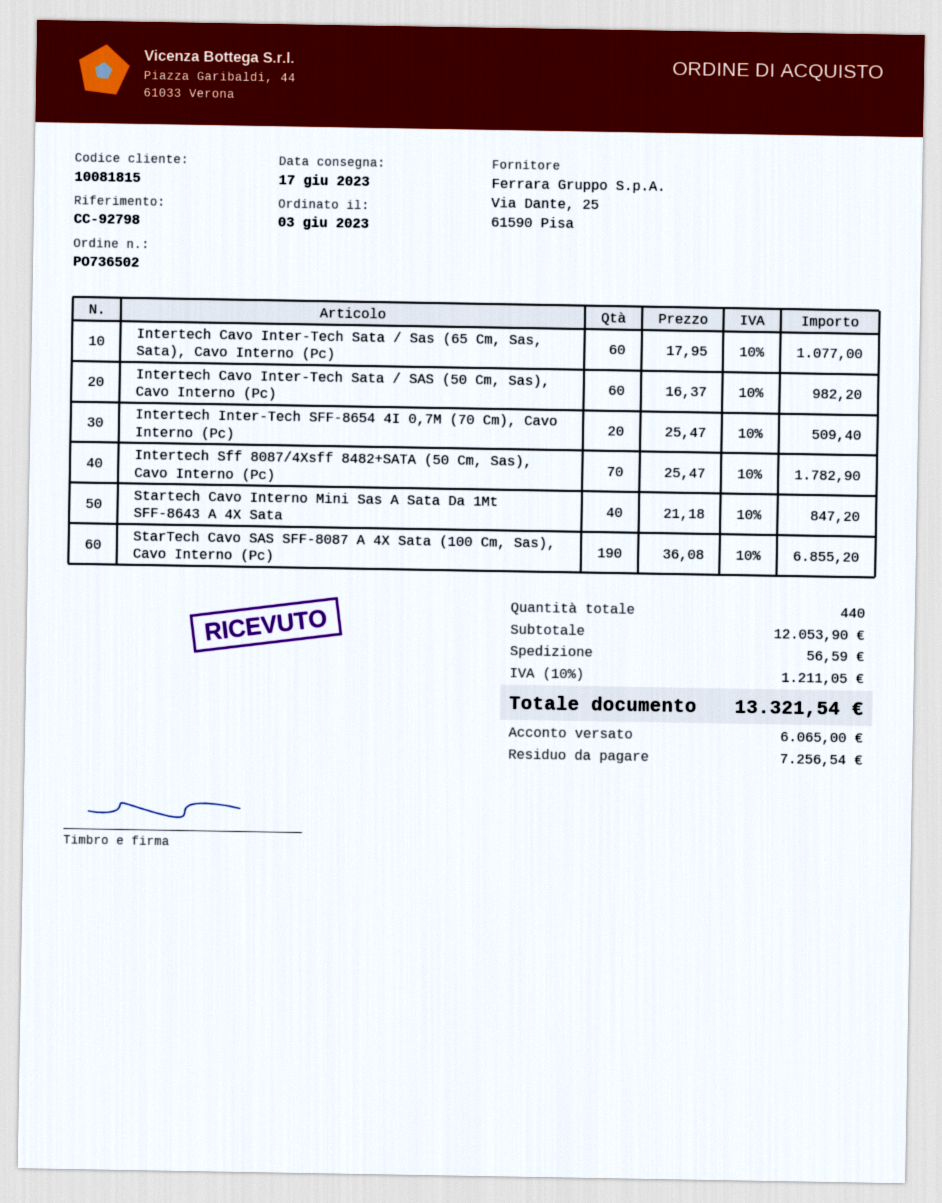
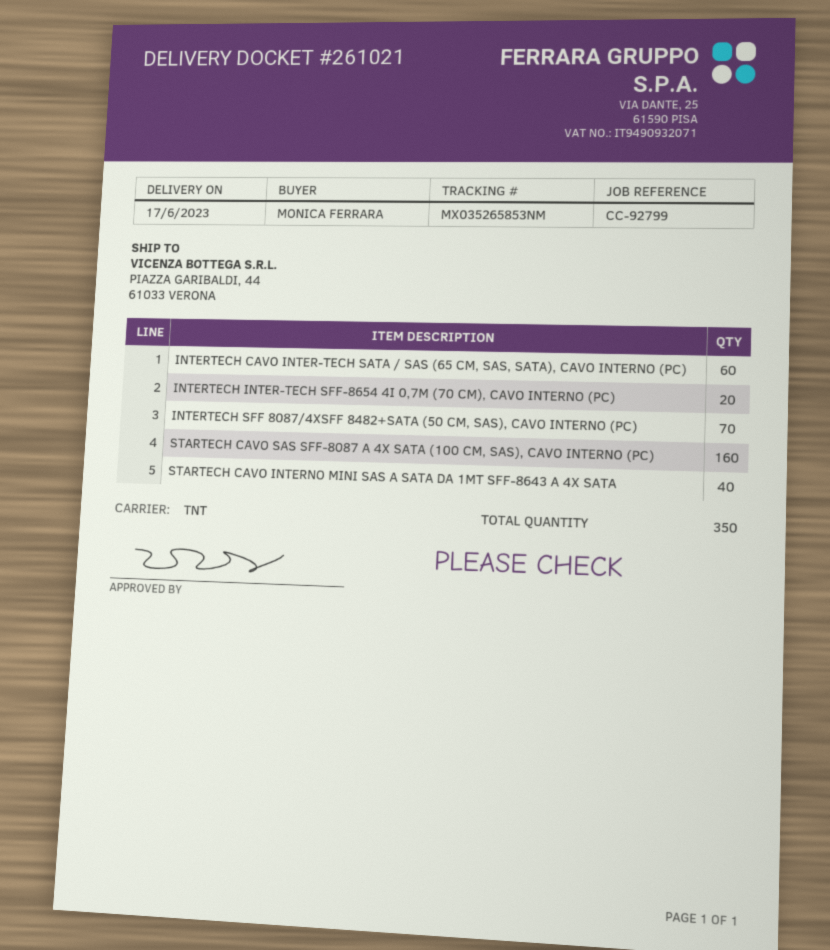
reference: CC-92798 -> CC-92799
Intertech Cavo Inter-Tech Sata / SAS (50 Cm, Sas), Cavo Interno (Pc): 60 -> none
StarTech Cavo SAS SFF-8087 A 4X Sata (100 Cm, Sas), Cavo Interno (Pc): 190 -> 160
total quantity: 440 -> 350

